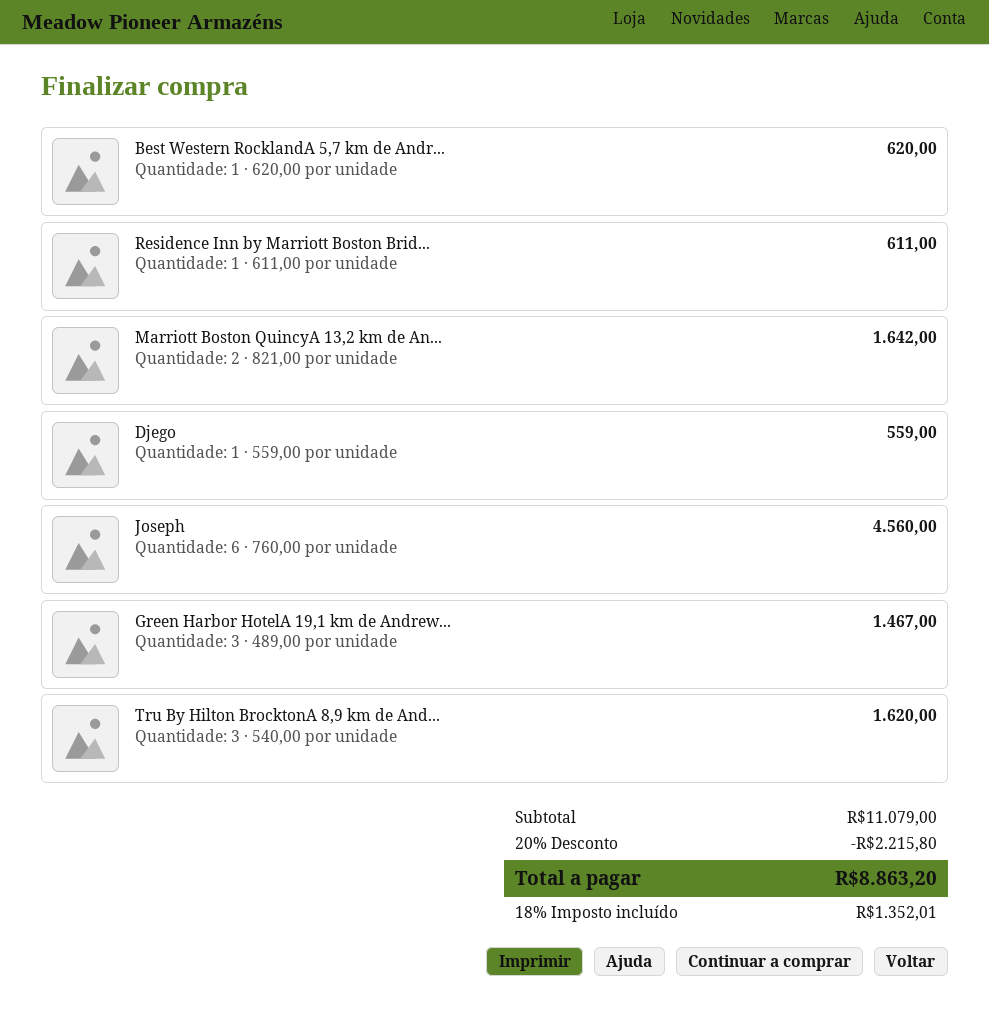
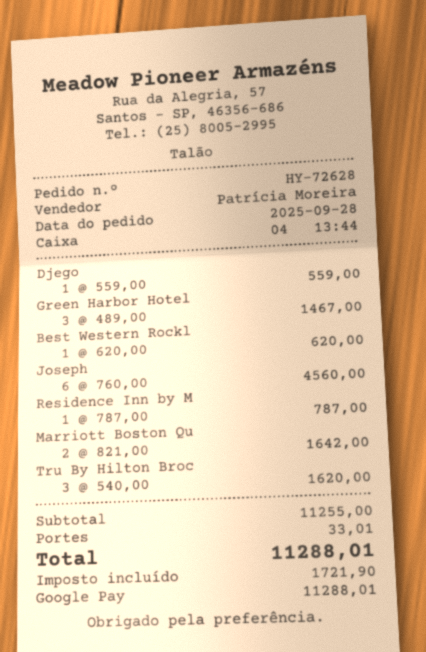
Residence Inn by Marriott Boston Brid...: 1 x 611.00 = 611.00 -> 1 x 787.00 = 787.00
subtotal: 11079.00 -> 11255.00
discount: 20% = 2215.80 -> none
shipping: none -> 33.01
tax: 1352.01 -> 1721.90
total: 8863.20 -> 11288.01

